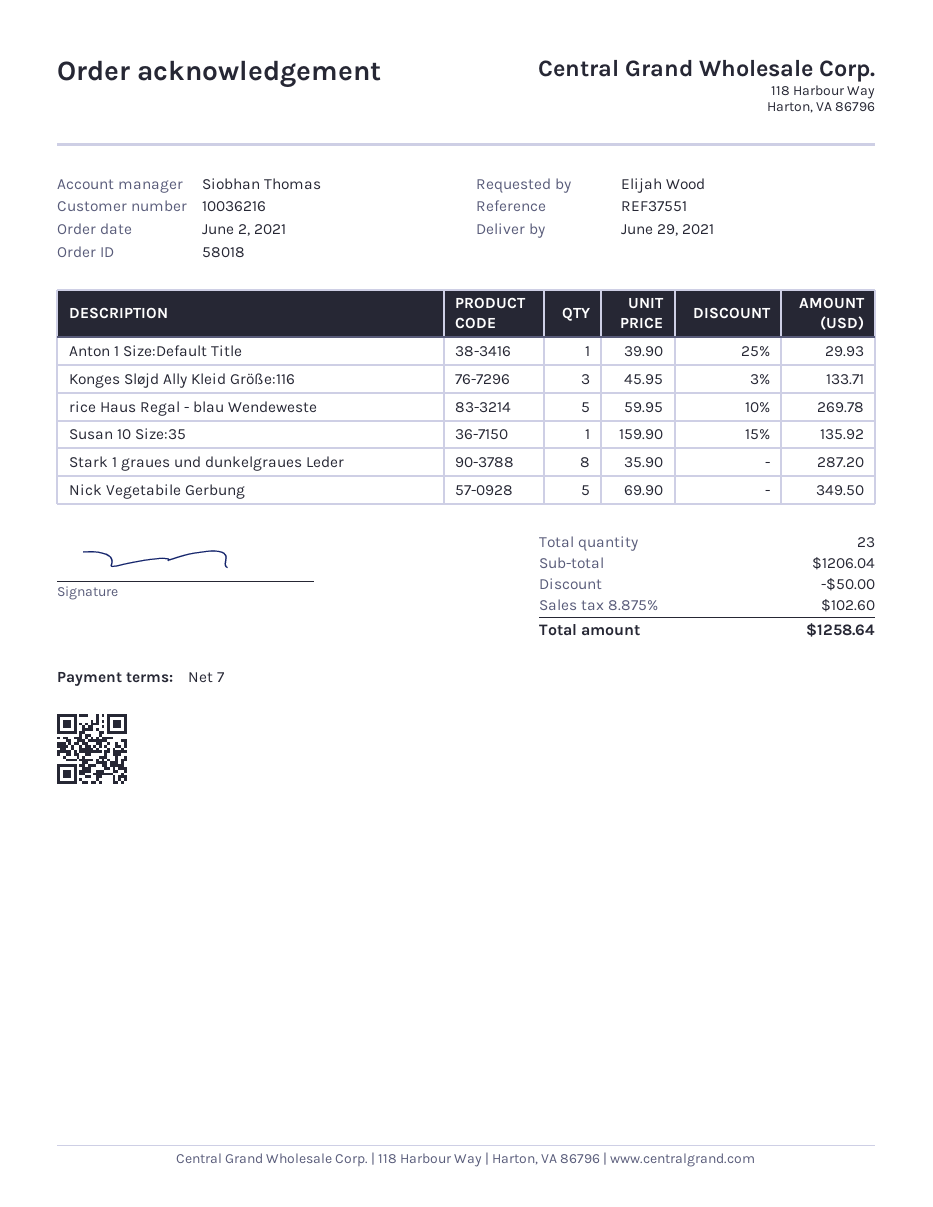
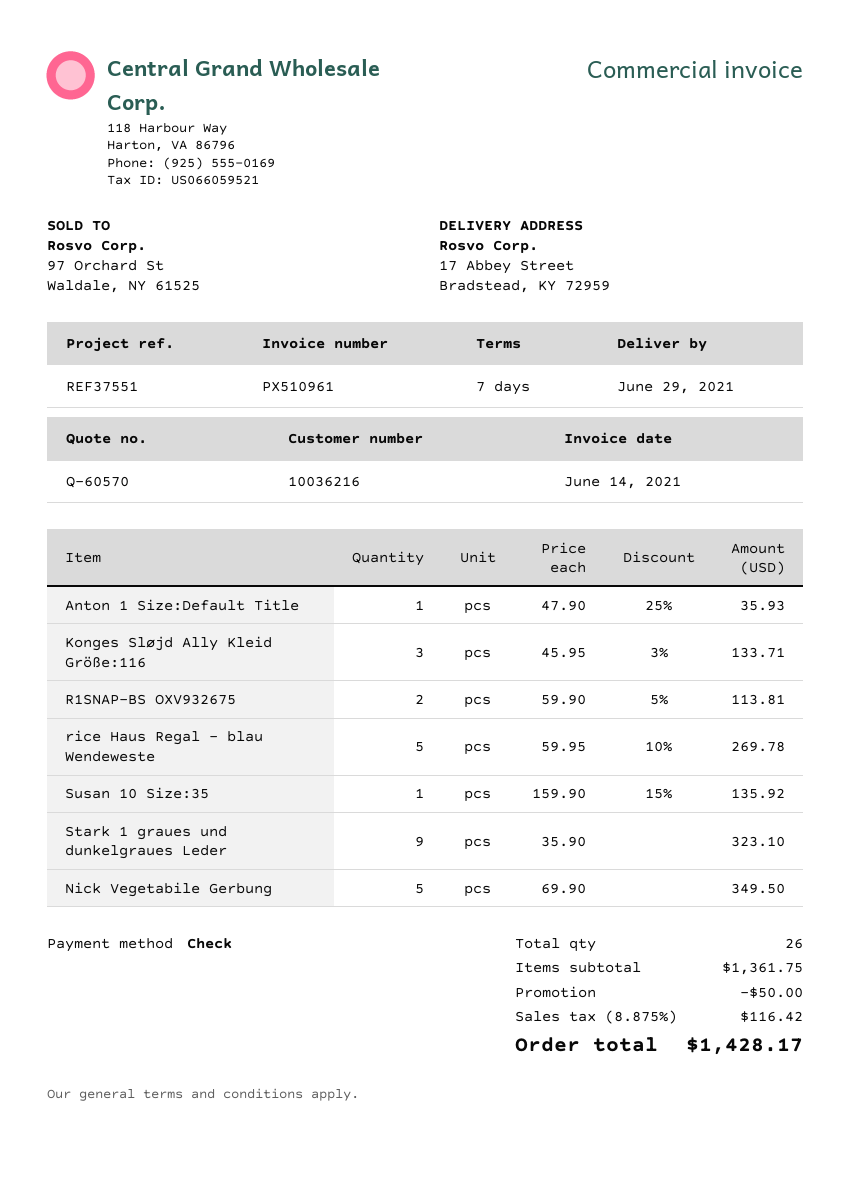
Anton 1 Size:Default Title: 1 x 39.90 - 25% = 29.93 -> 1 x 47.90 - 25% = 35.93
Stark 1 graues und dunkelgraues Leder: 8 x 35.90 = 287.20 -> 9 x 35.90 = 323.10
R1SNAP-BS OXV932675: none -> 2 x 59.90 - 5% = 113.81
total quantity: 23 -> 26
subtotal: 1206.04 -> 1361.75
tax: 8.875% = 102.60 -> 8.875% = 116.42
total: 1258.64 -> 1428.17

